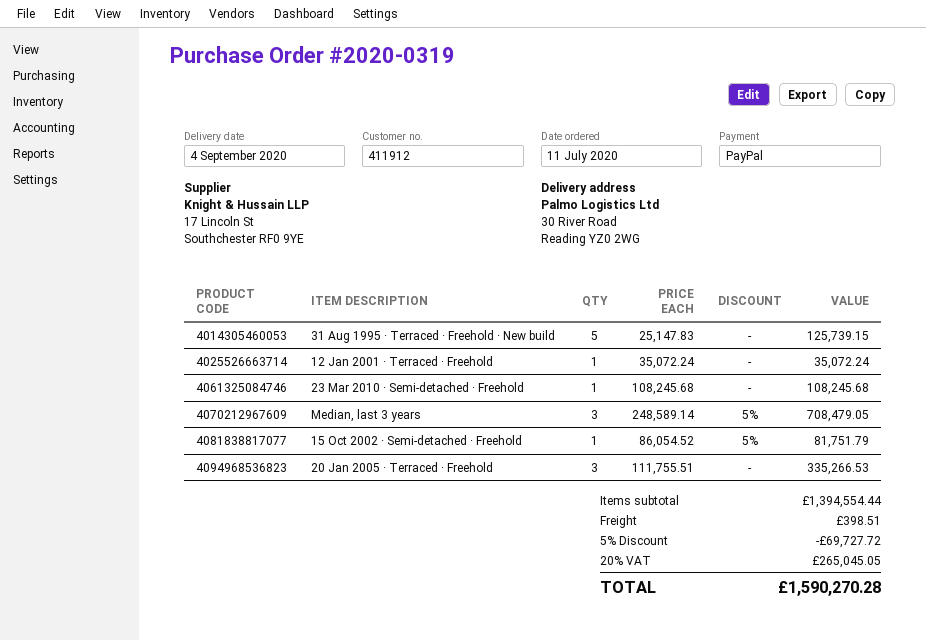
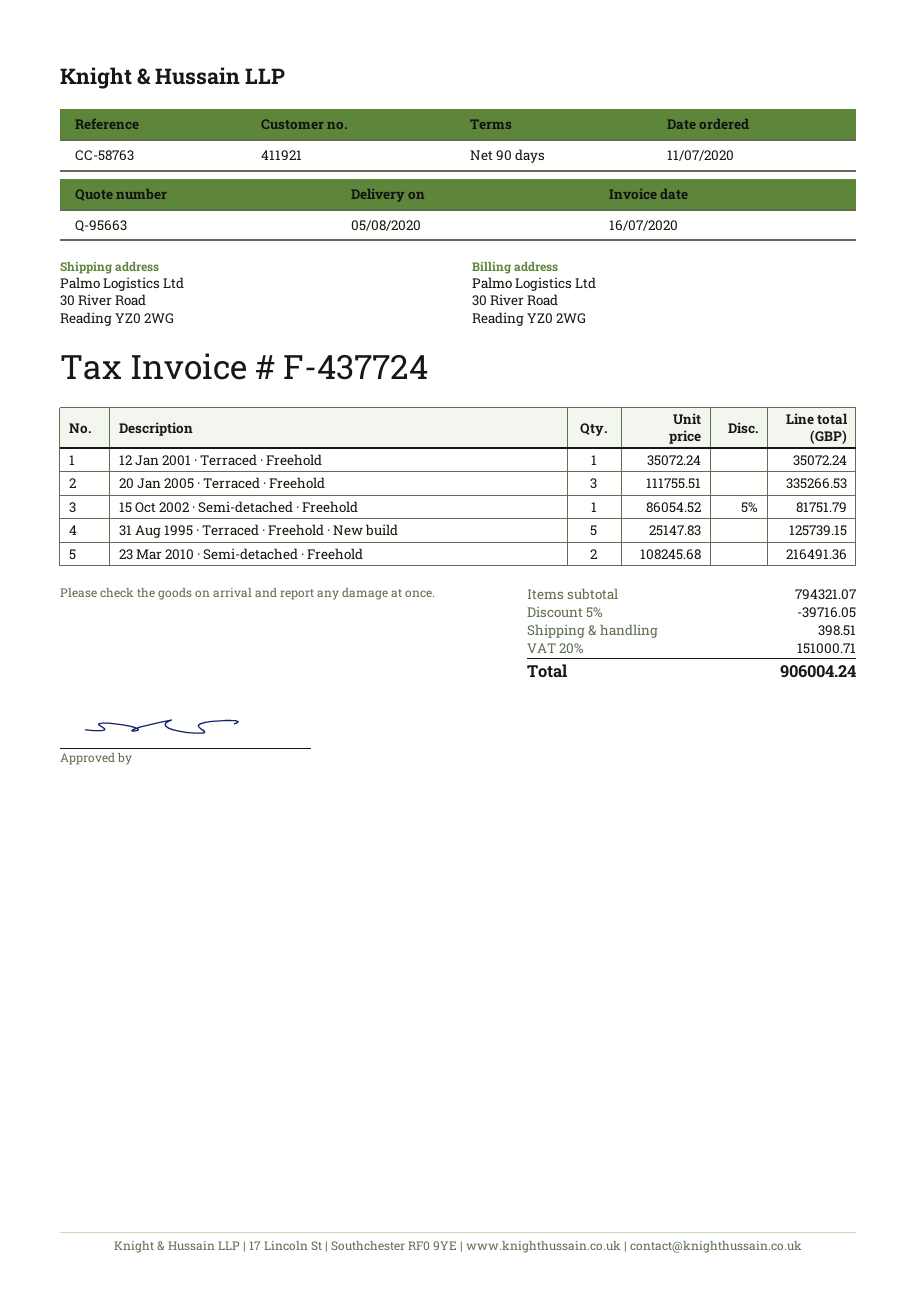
delivery date: 2020-09-04 -> 2020-08-05
customer number: 411912 -> 411921
23 Mar 2010 · Semi-detached · Freehold: 1 x 108245.68 = 108245.68 -> 2 x 108245.68 = 216491.36
Median, last 3 years: 3 x 248589.14 - 5% = 708479.05 -> none
subtotal: 1394554.44 -> 794321.07
discount: 5% = 69727.72 -> 5% = 39716.05
tax: 20% = 265045.05 -> 20% = 151000.71
total: 1590270.28 -> 906004.24

